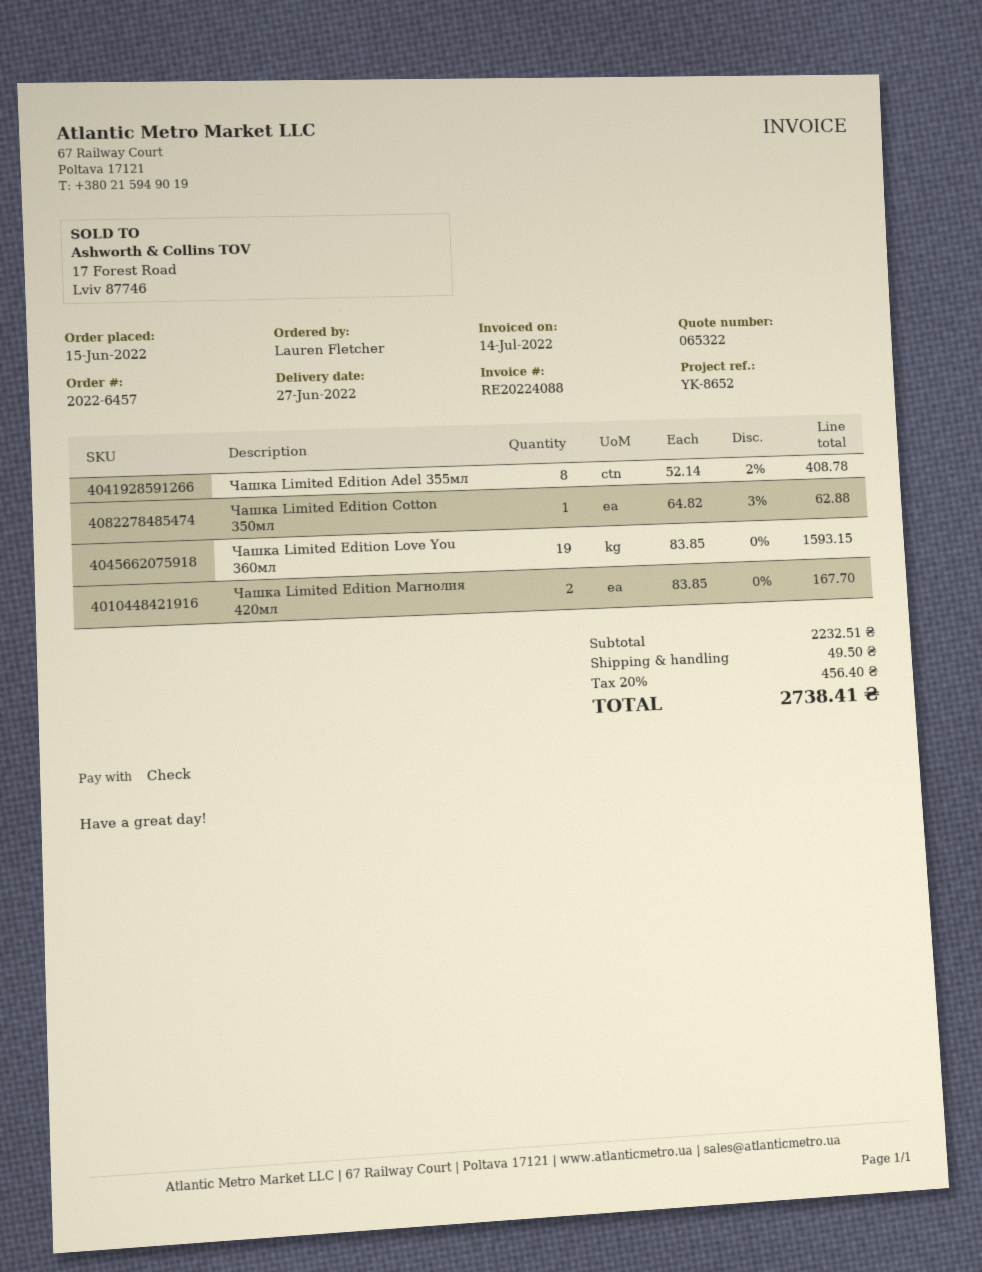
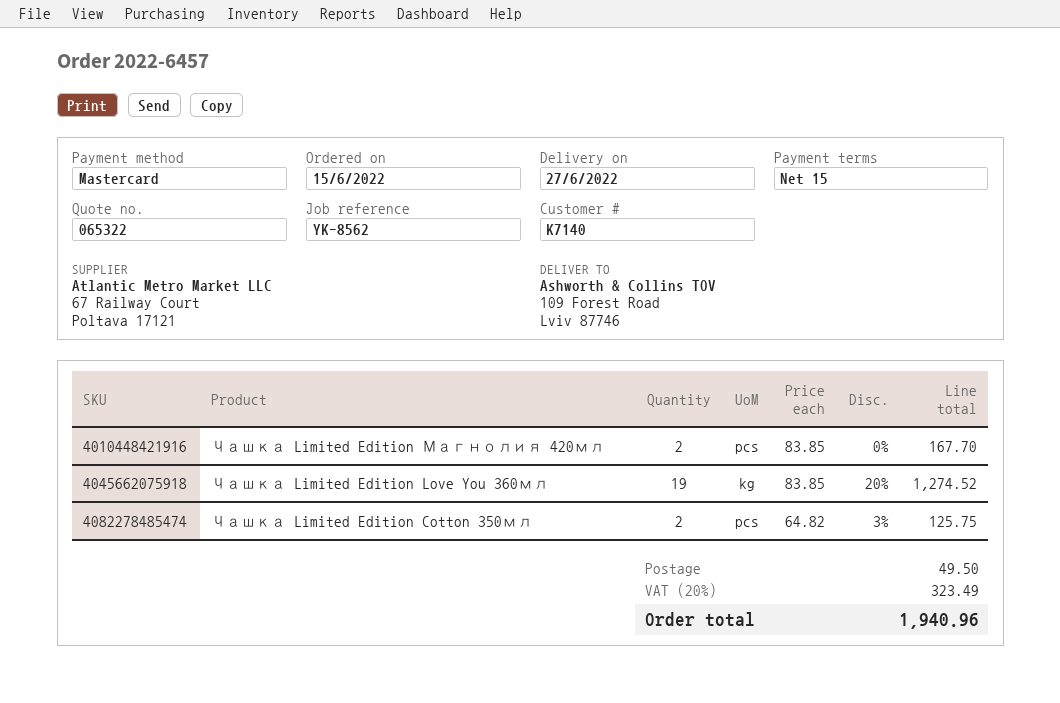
reference: YK-8652 -> YK-8562
payment method: cheque -> Mastercard
Чашка Limited Edition Adel 355мл: 8 x 52.14 - 2% = 408.78 -> none
Чашка Limited Edition Cotton 350мл: 1 x 64.82 - 3% = 62.88 -> 2 x 64.82 - 3% = 125.75
Чашка Limited Edition Love You 360мл: 19 x 83.85 = 1593.15 -> 19 x 83.85 - 20% = 1274.52
tax: 20% = 456.40 -> 20% = 323.49
total: 2738.41 -> 1940.96

